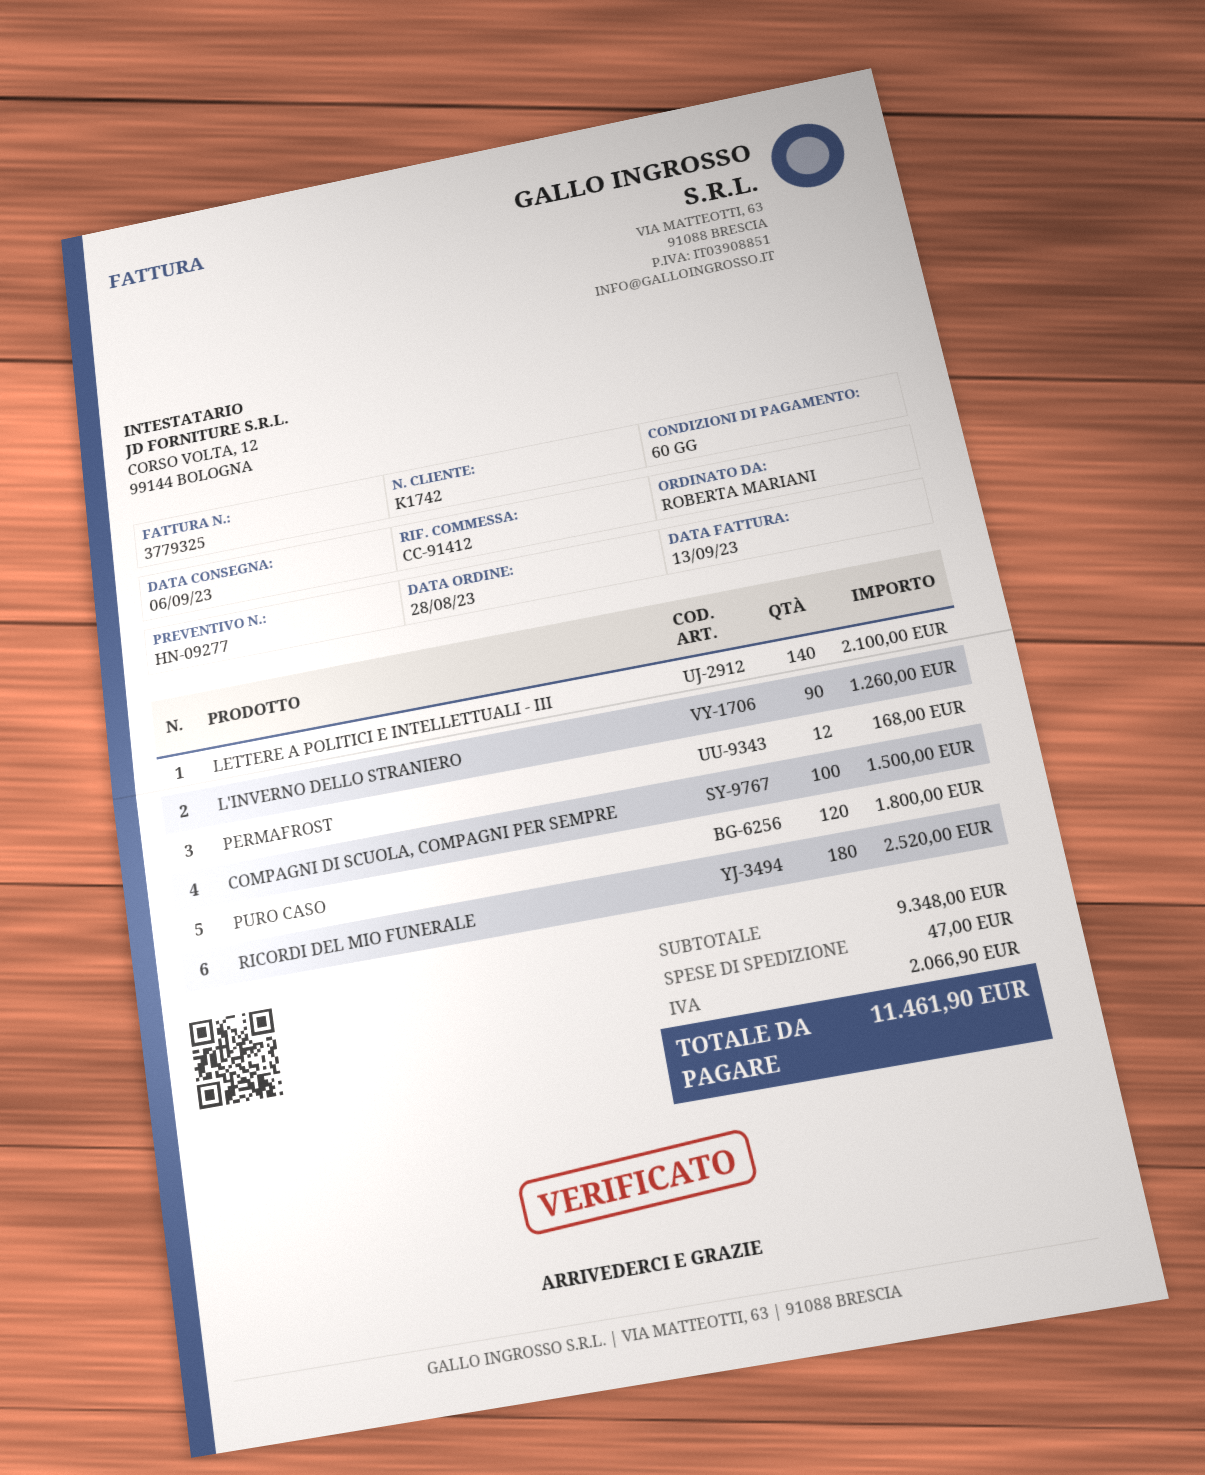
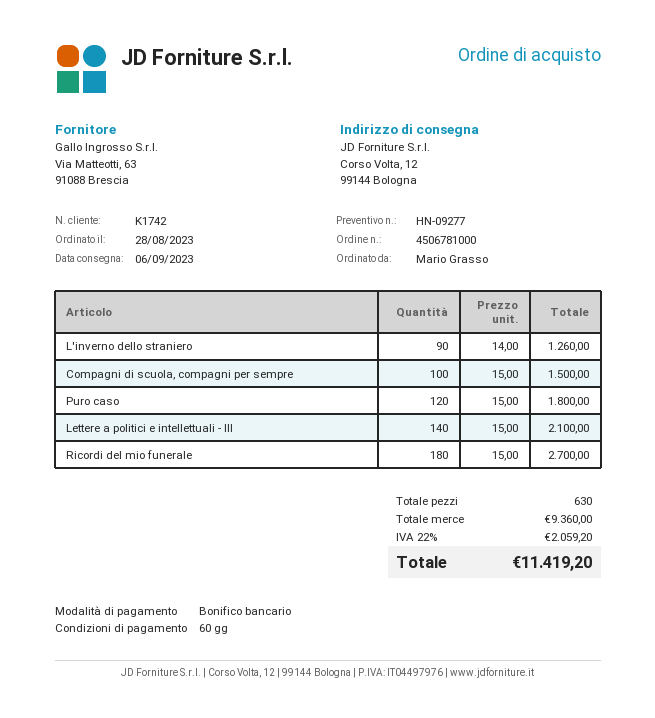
ordered by: ROBERTA MARIANI -> Mario Grasso
PERMAFROST: 12 for 168.00 -> none
RICORDI DEL MIO FUNERALE: 180 for 2520.00 -> 180 for 2700.00
subtotal: 9348.00 -> 9360.00
shipping: 47.00 -> none
tax: 2066.90 -> 2059.20
total: 11461.90 -> 11419.20

